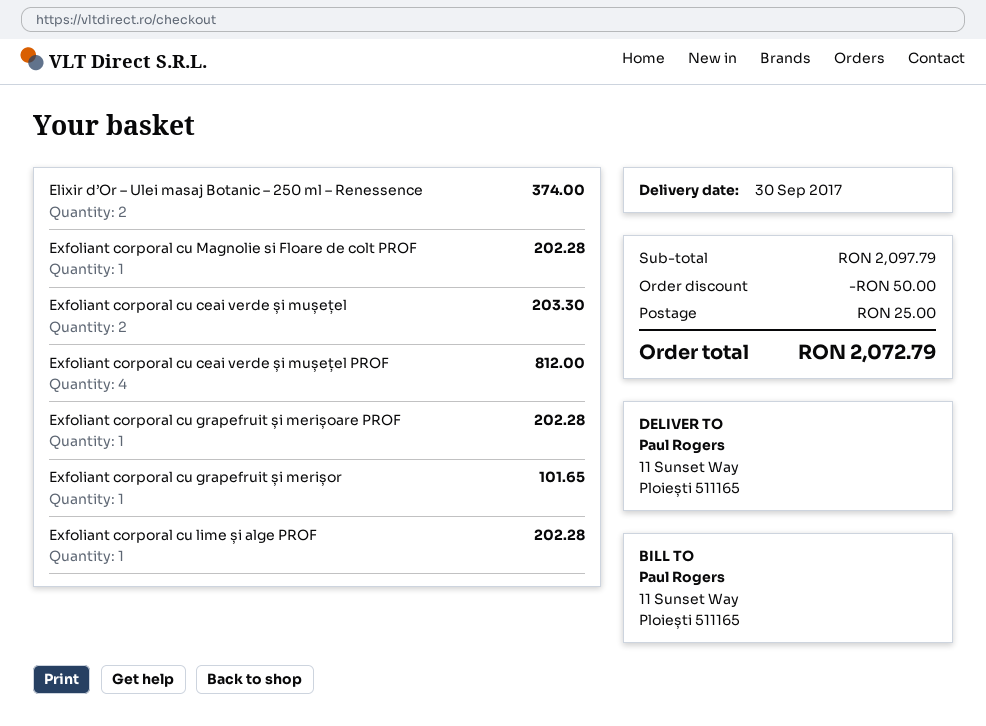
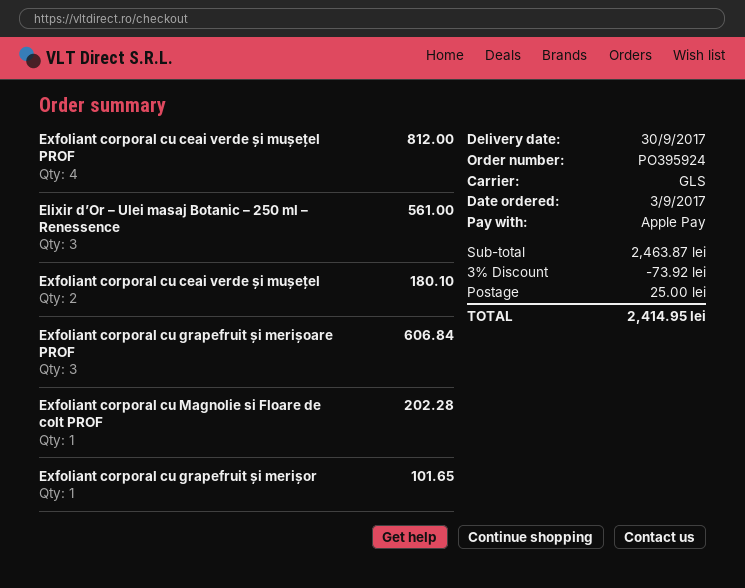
Elixir d’Or – Ulei masaj Botanic – 250 ml – Renessence: 2 for 374.00 -> 3 for 561.00
Exfoliant corporal cu ceai verde și mușețel: 2 for 203.30 -> 2 for 180.10
Exfoliant corporal cu grapefruit și merișoare PROF: 1 for 202.28 -> 3 for 606.84
Exfoliant corporal cu lime și alge PROF: 1 for 202.28 -> none
subtotal: 2097.79 -> 2463.87
discount: 50.00 -> 73.92
total: 2072.79 -> 2414.95

